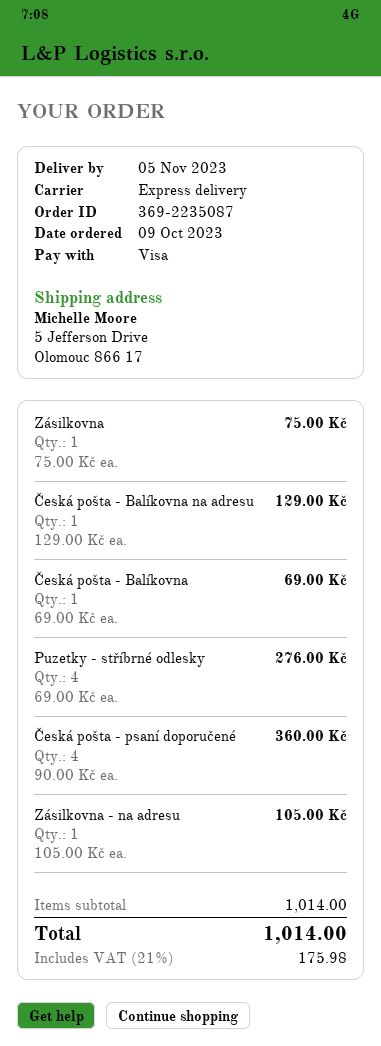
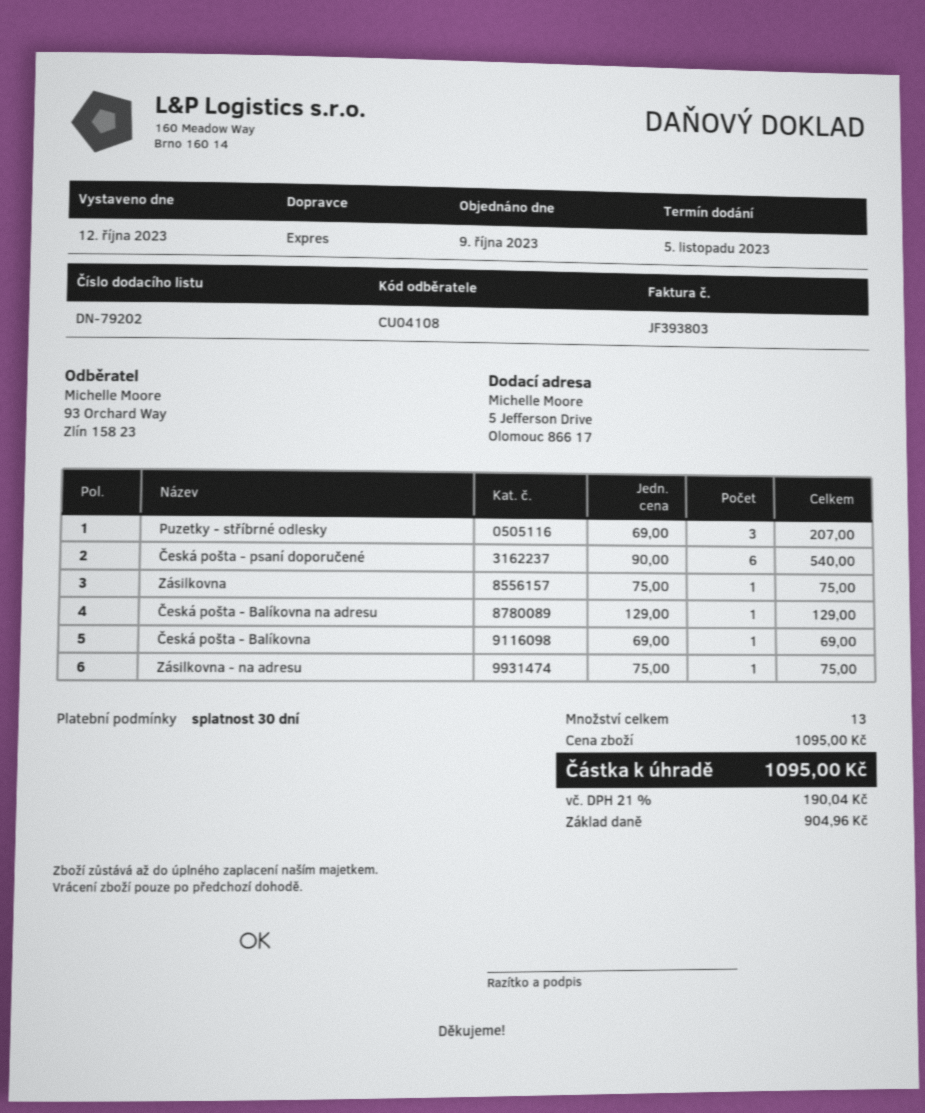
Puzetky - stříbrné odlesky: 4 x 69.00 = 276.00 -> 3 x 69.00 = 207.00
Česká pošta - psaní doporučené: 4 x 90.00 = 360.00 -> 6 x 90.00 = 540.00
Zásilkovna - na adresu: 1 x 105.00 = 105.00 -> 1 x 75.00 = 75.00
subtotal: 1014.00 -> 1095.00
tax: 21% = 175.98 -> 21% = 190.04
total: 1014.00 -> 1095.00

